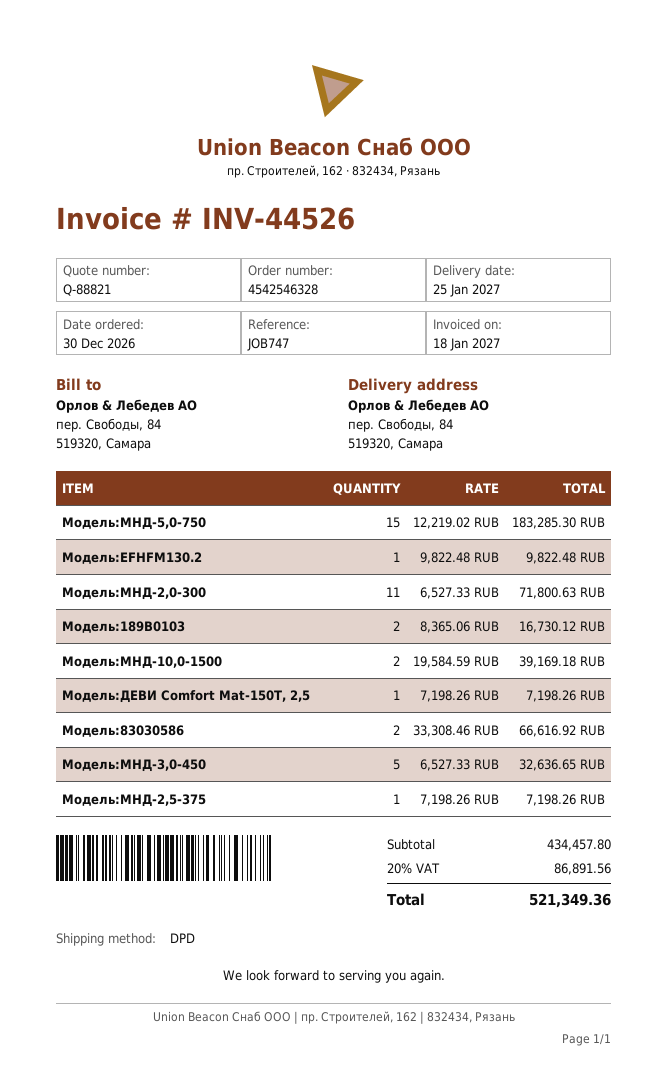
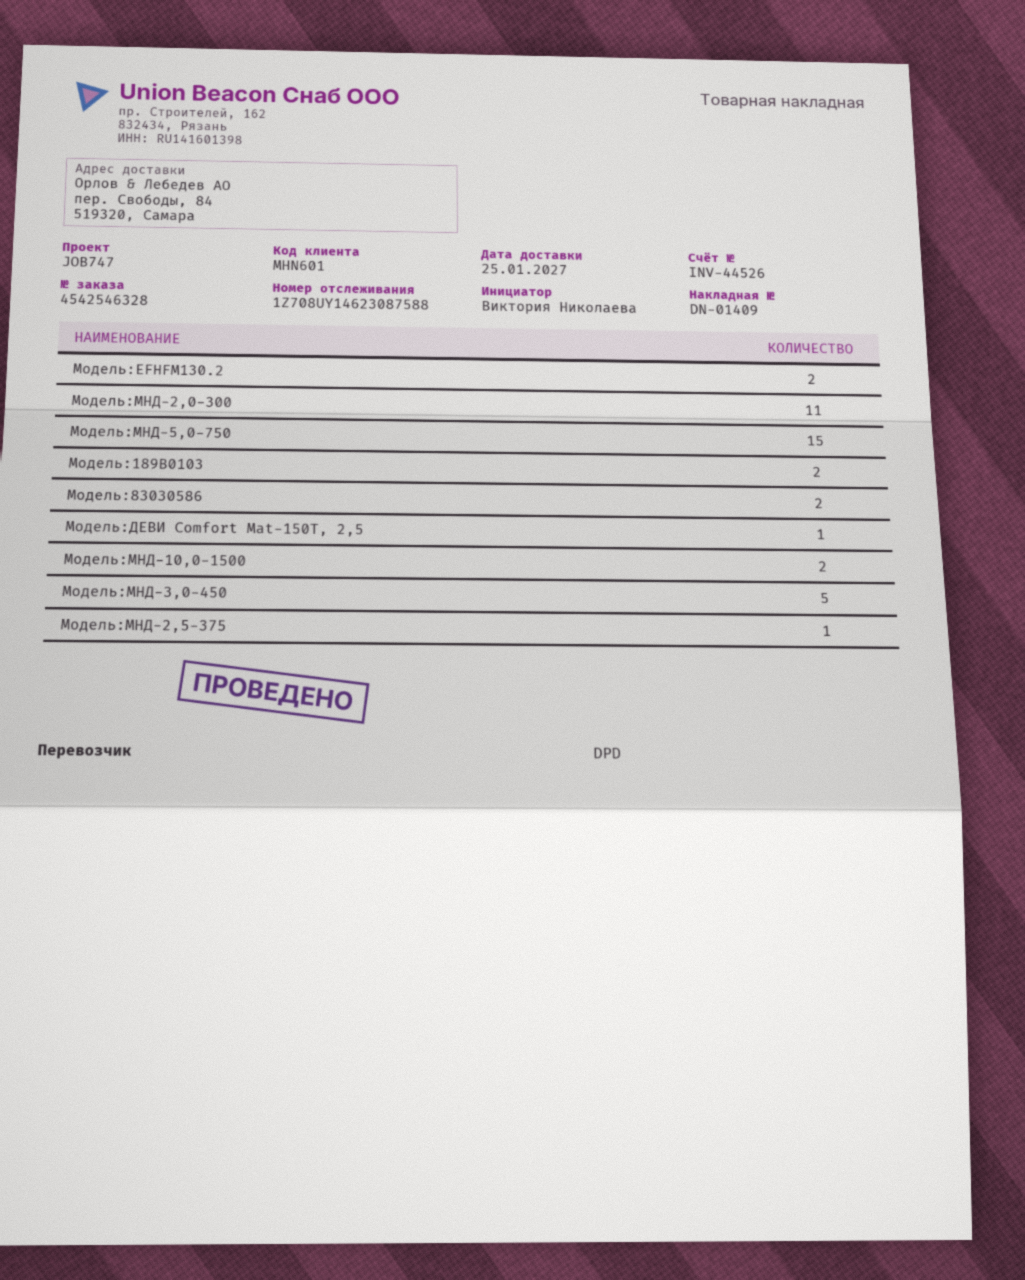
Модель:EFHFM130.2: 1 -> 2

